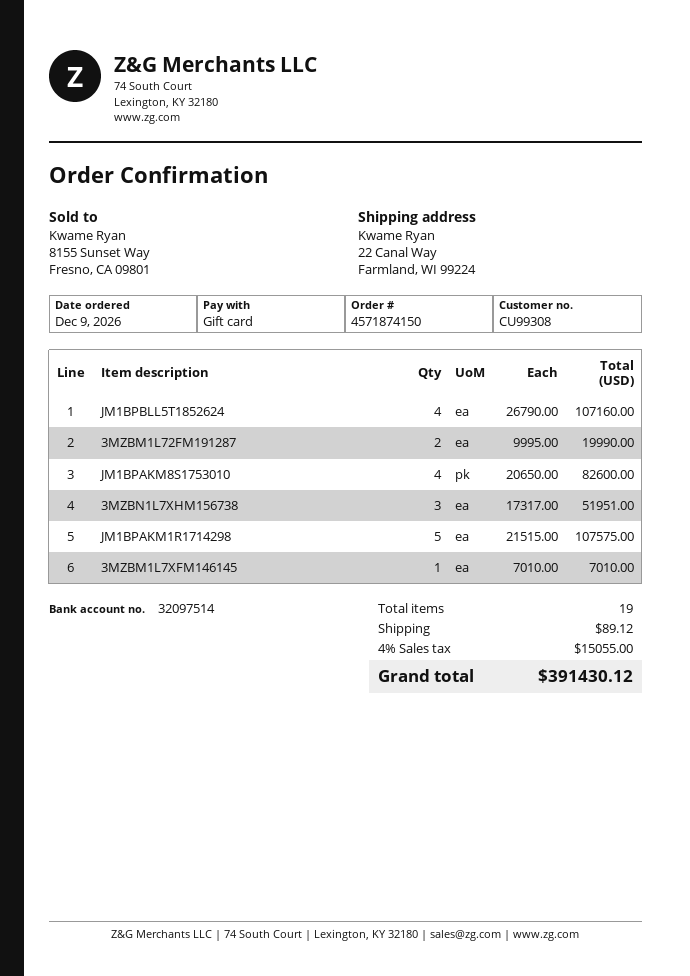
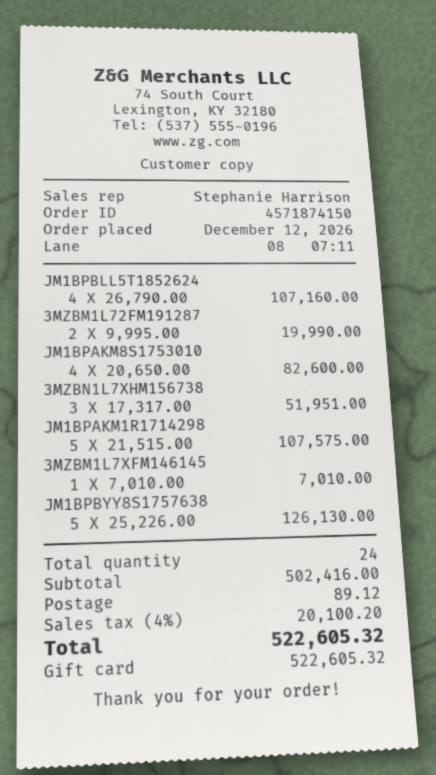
order date: 2026-12-09 -> 2026-12-12
JM1BPBYY8S1757638: none -> 5 x 25226.00 = 126130.00
total quantity: 19 -> 24
tax: 4% = 15055.00 -> 4% = 20100.20
total: 391430.12 -> 522605.32

